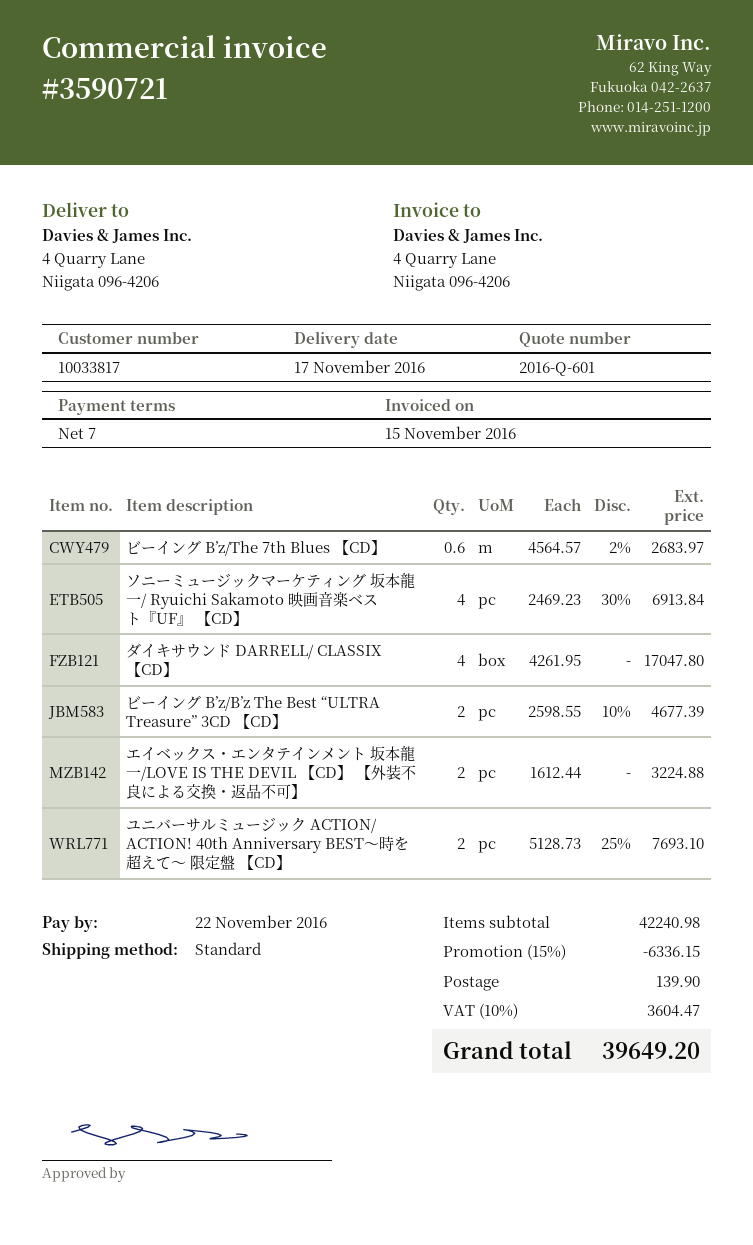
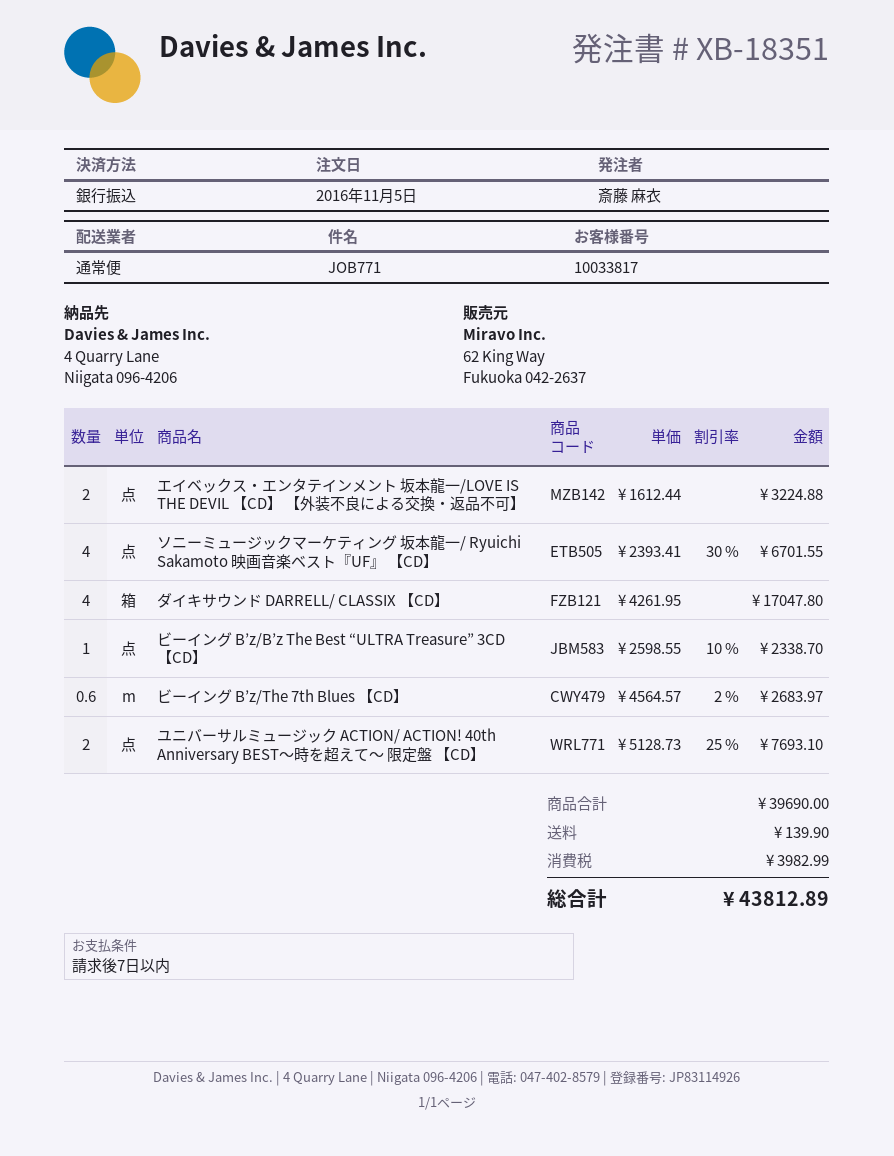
ソニーミュージックマーケティング 坂本龍一/ Ryuichi Sakamoto 映画音楽ベスト『UF』 【CD】: 4 x 2469.23 - 30% = 6913.84 -> 4 x 2393.41 - 30% = 6701.55
ビーイング B’z/B’z The Best “ULTRA Treasure” 3CD 【CD】: 2 x 2598.55 - 10% = 4677.39 -> 1 x 2598.55 - 10% = 2338.70
subtotal: 42240.98 -> 39690.00
discount: 15% = 6336.15 -> none
tax: 3604.47 -> 3982.99
total: 39649.20 -> 43812.89

